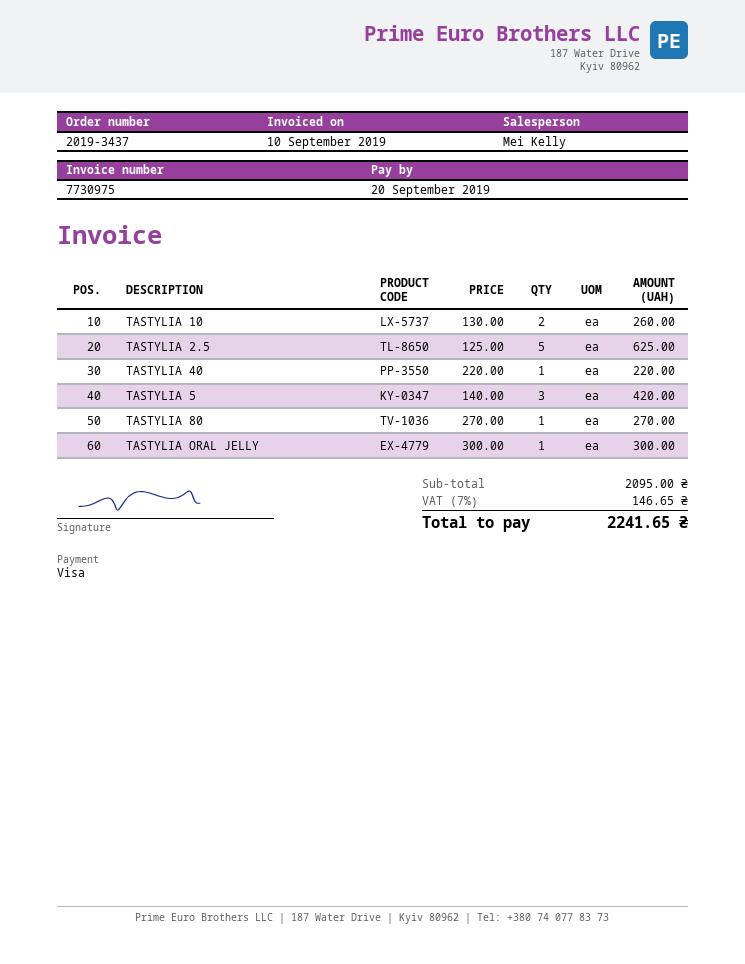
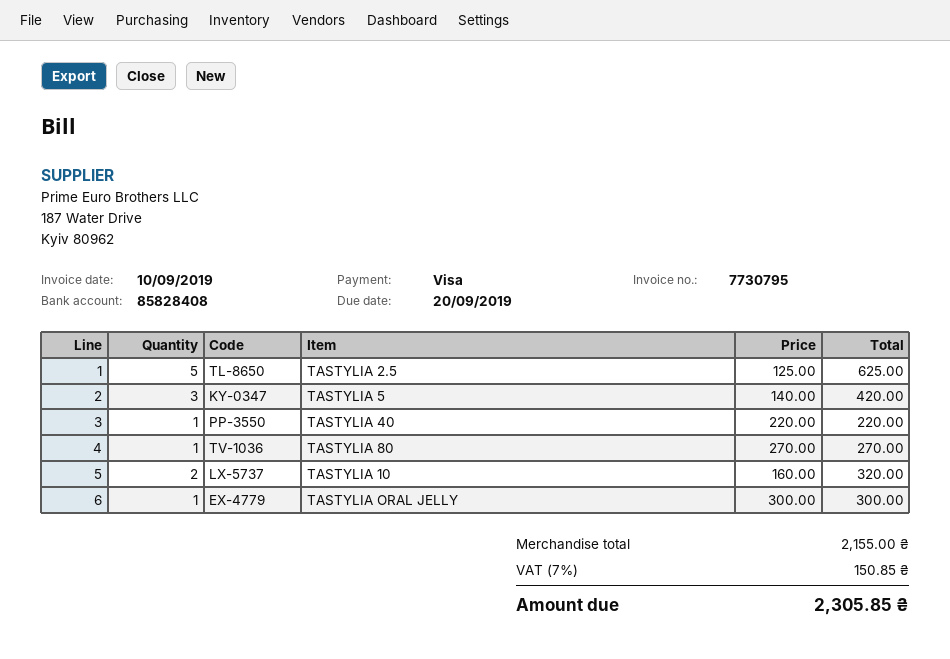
invoice number: 7730975 -> 7730795
TASTYLIA 10: 2 x 130.00 = 260.00 -> 2 x 160.00 = 320.00
subtotal: 2095.00 -> 2155.00
tax: 7% = 146.65 -> 7% = 150.85
total: 2241.65 -> 2305.85

